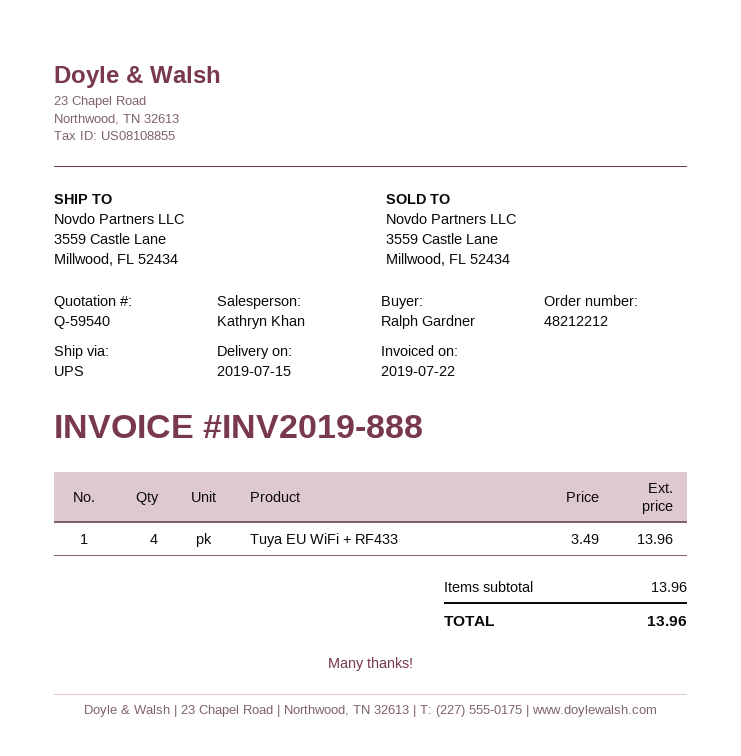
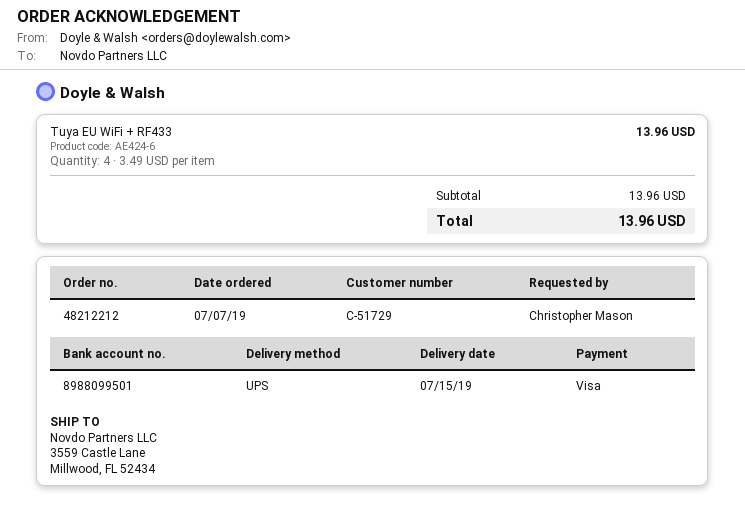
ordered by: Ralph Gardner -> Christopher Mason

